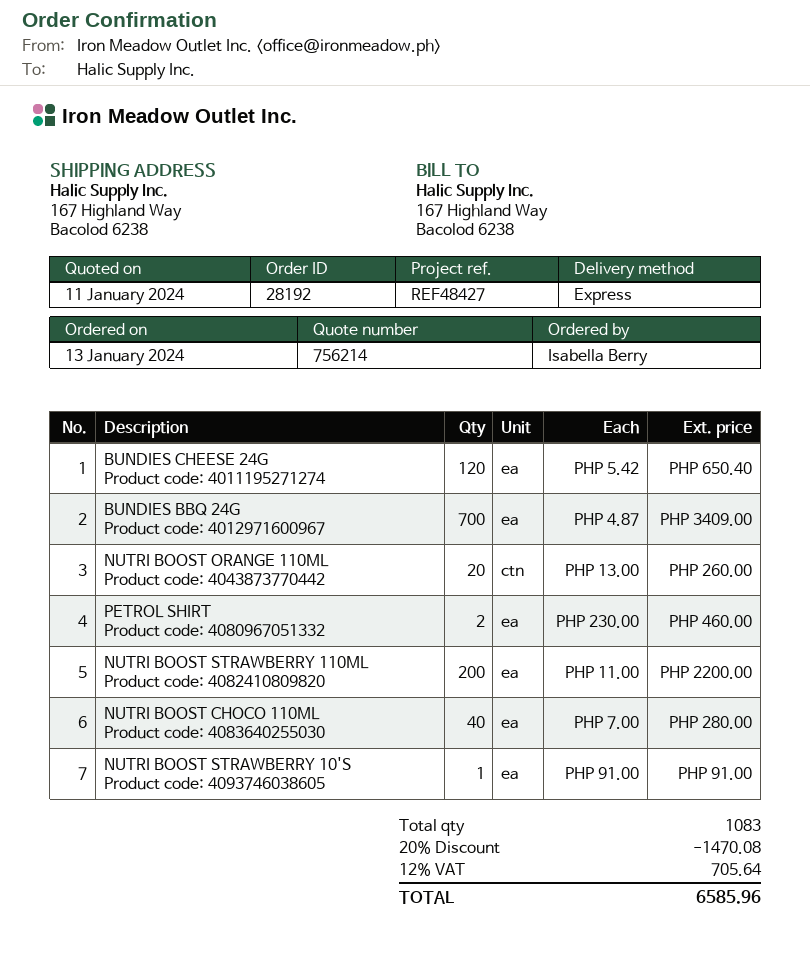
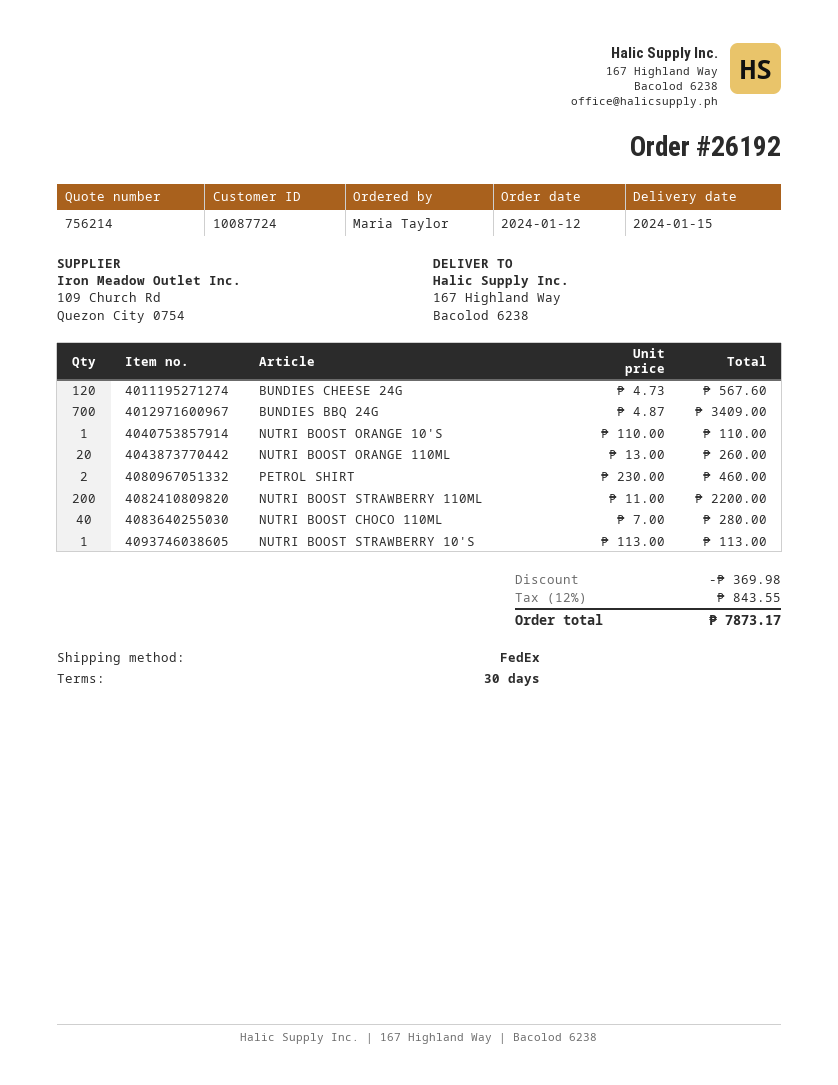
order number: 28192 -> 26192
order date: 2024-01-13 -> 2024-01-12
ordered by: Isabella Berry -> Maria Taylor
shipping method: express -> FedEx
BUNDIES CHEESE 24G: 120 x 5.42 = 650.40 -> 120 x 4.73 = 567.60
NUTRI BOOST STRAWBERRY 10'S: 1 x 91.00 = 91.00 -> 1 x 113.00 = 113.00
NUTRI BOOST ORANGE 10'S: none -> 1 x 110.00 = 110.00
discount: 1470.08 -> 369.98
tax: 12% = 705.64 -> 12% = 843.55
total: 6585.96 -> 7873.17

